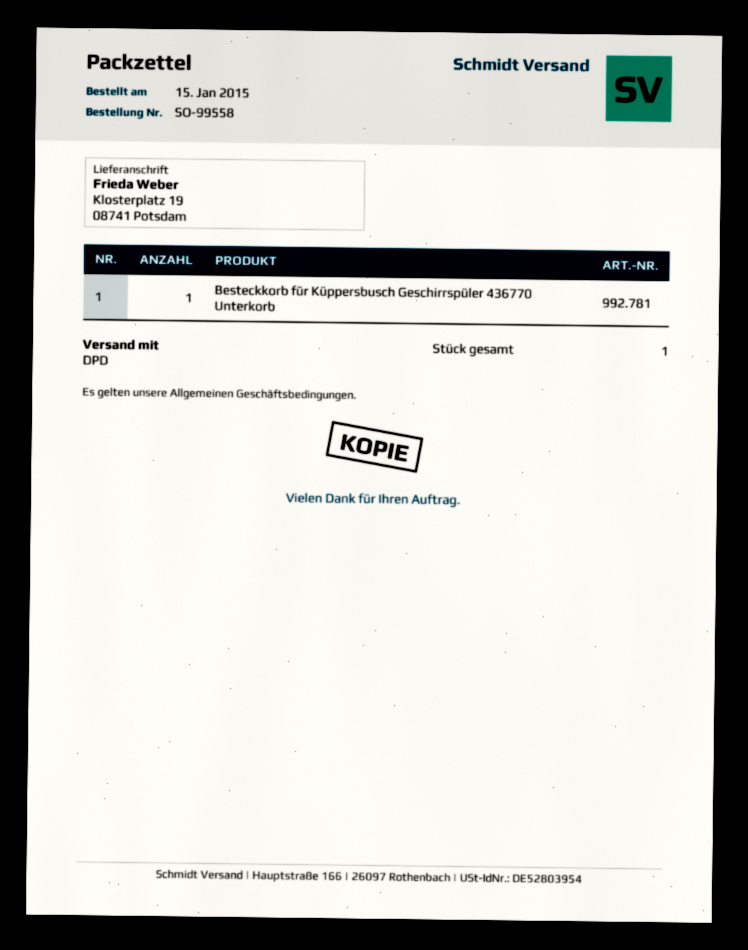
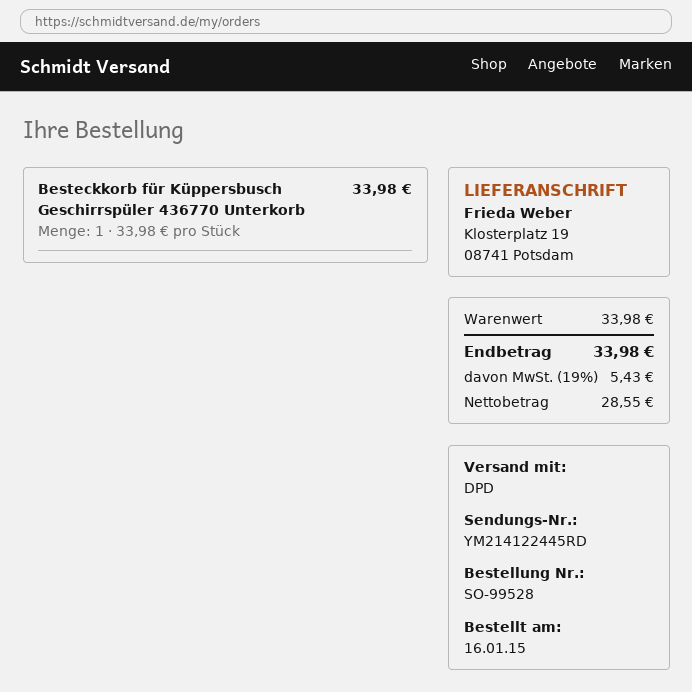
order number: SO-99558 -> SO-99528
order date: 2015-01-15 -> 2015-01-16

